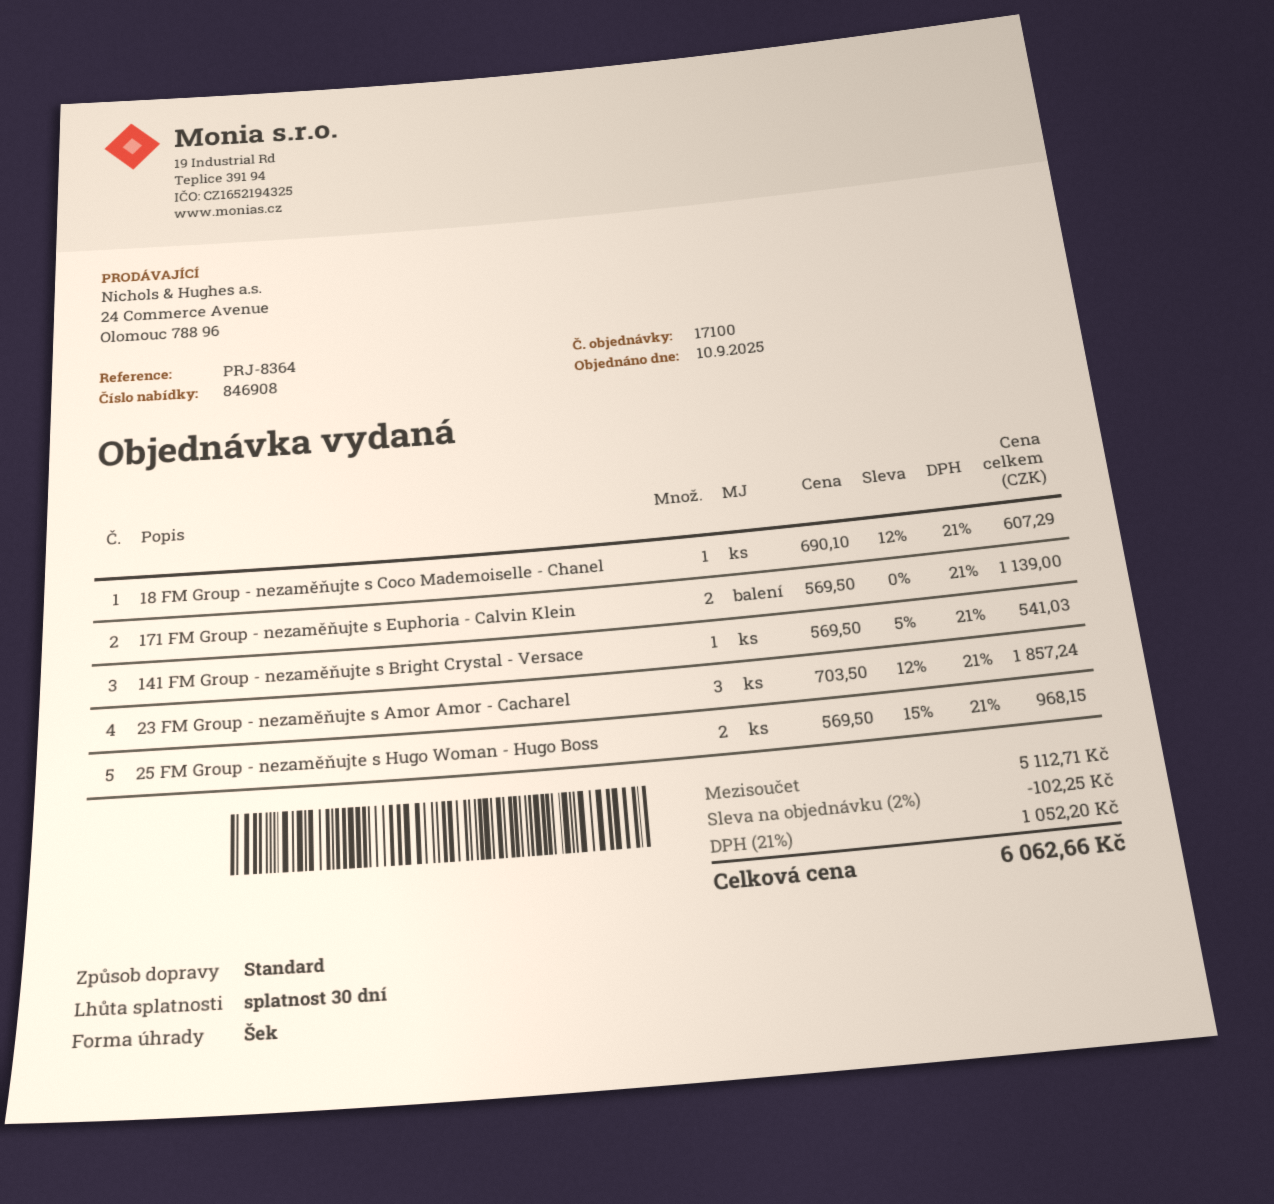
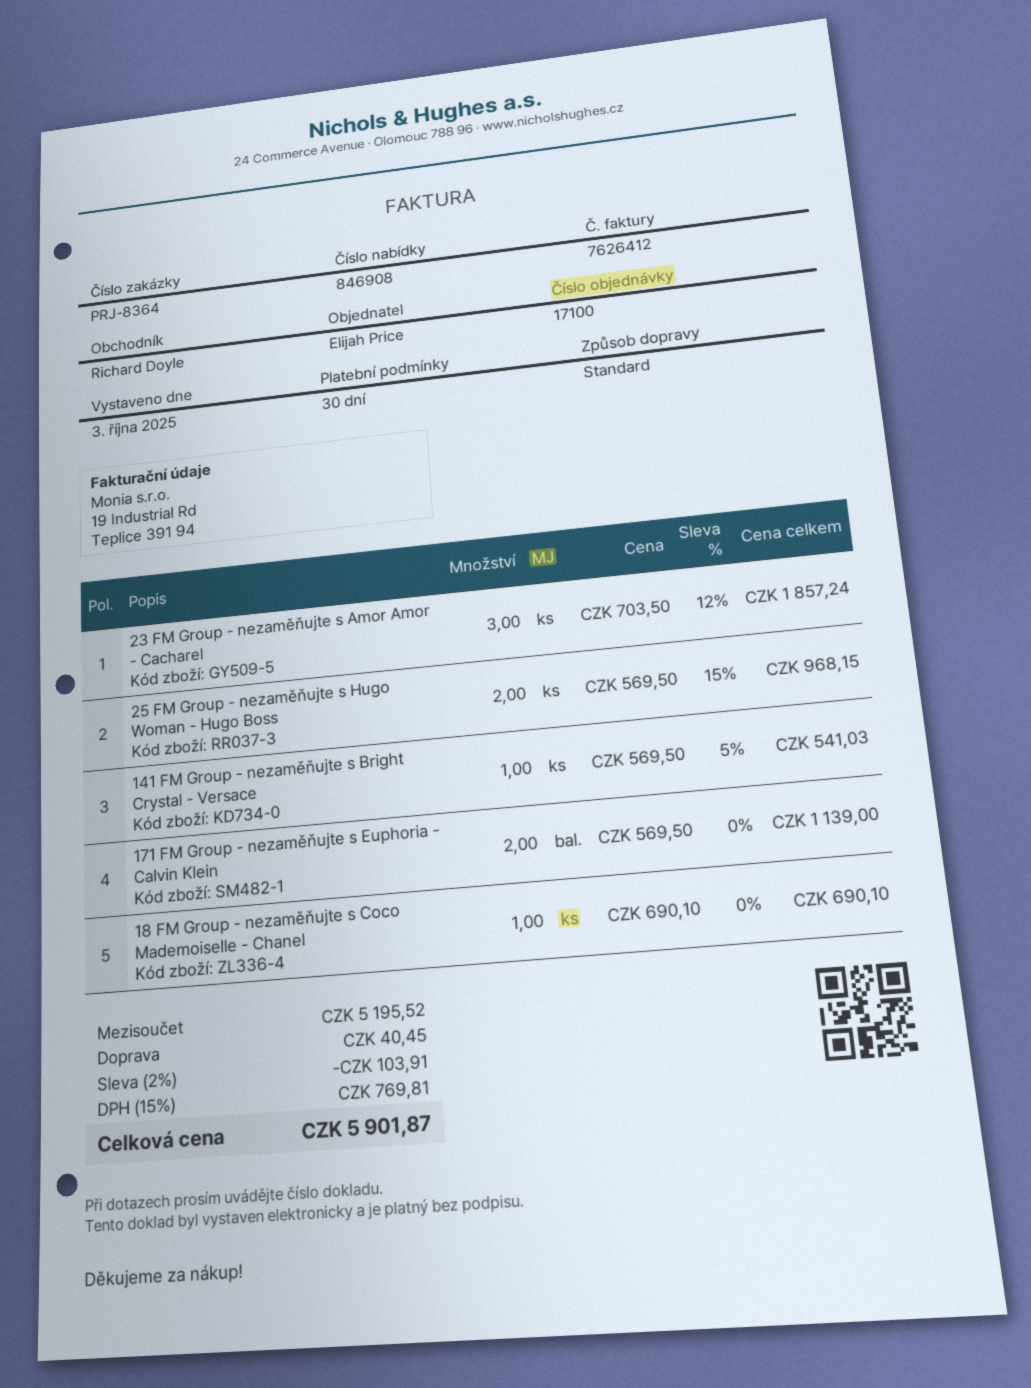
18 FM Group - nezaměňujte s Coco Mademoiselle - Chanel: 1 x 690.10 - 12% = 607.29 -> 1 x 690.10 = 690.10
subtotal: 5112.71 -> 5195.52
discount: 2% = 102.25 -> 2% = 103.91
shipping: none -> 40.45
tax: 21% = 1052.20 -> 15% = 769.81
total: 6062.66 -> 5901.87

